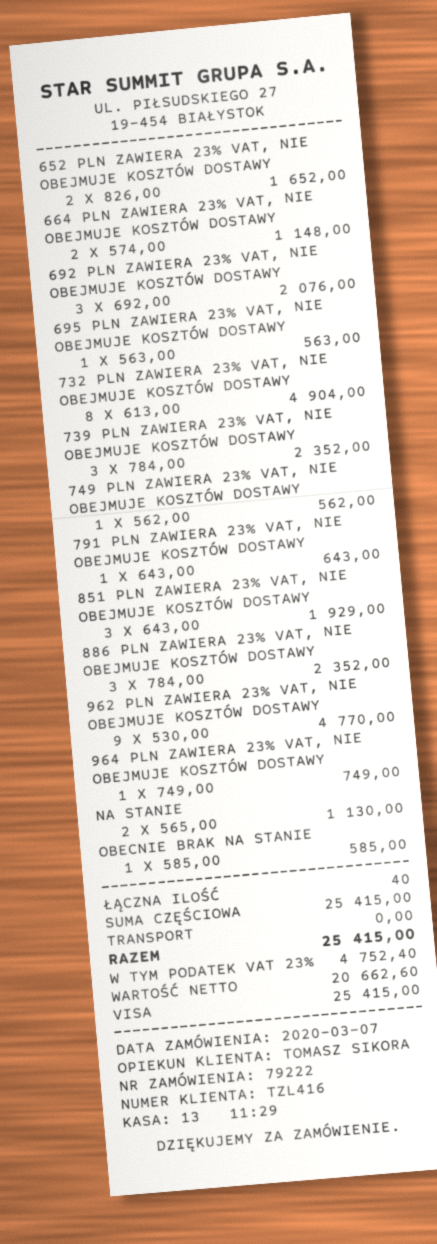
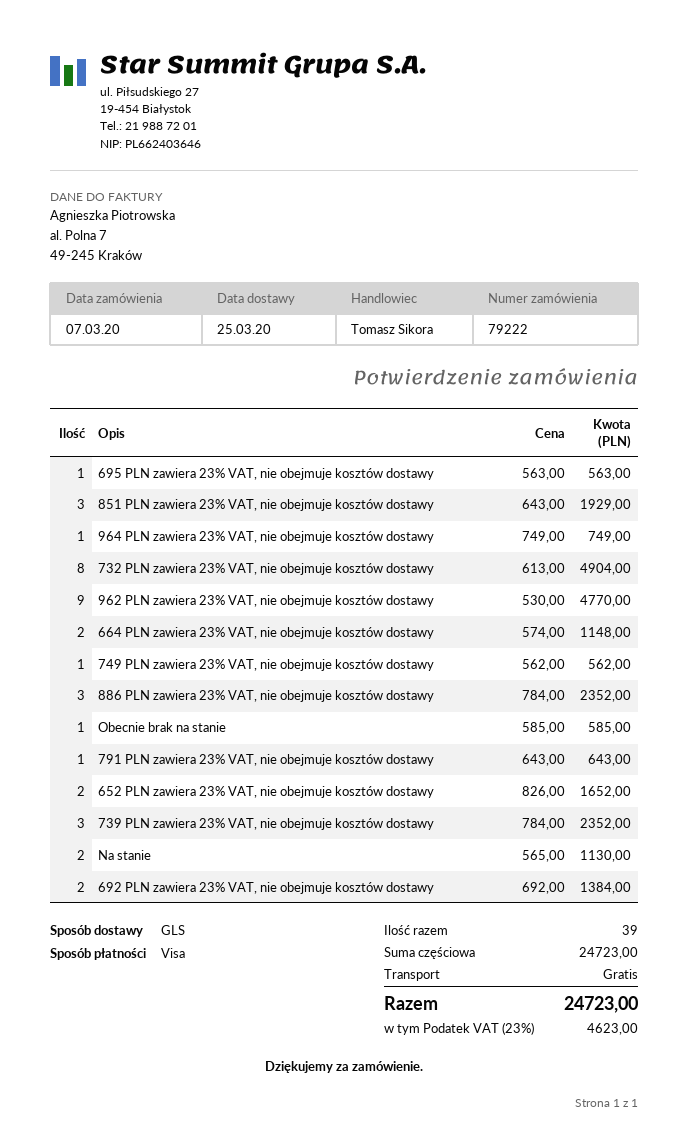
692 PLN ZAWIERA 23% VAT, NIE OBEJMUJE KOSZTÓW DOSTAWY: 3 x 692.00 = 2076.00 -> 2 x 692.00 = 1384.00
total quantity: 40 -> 39
subtotal: 25415.00 -> 24723.00
tax: 23% = 4752.40 -> 23% = 4623.00
total: 25415.00 -> 24723.00

